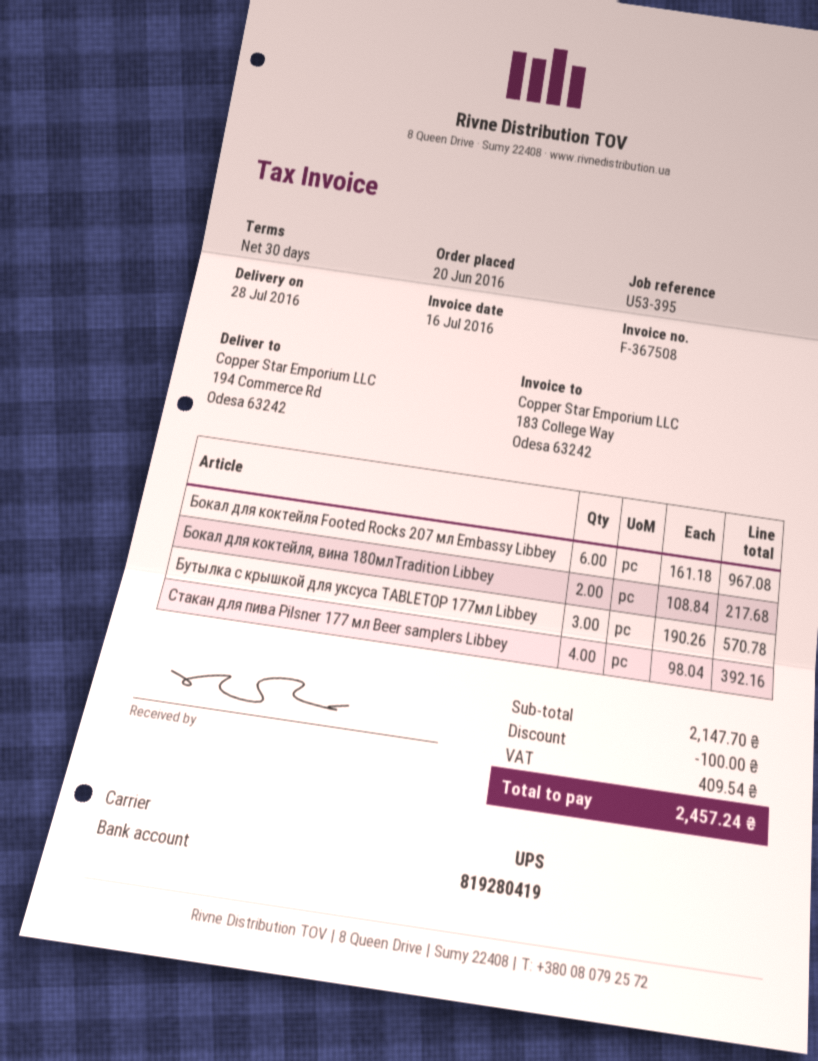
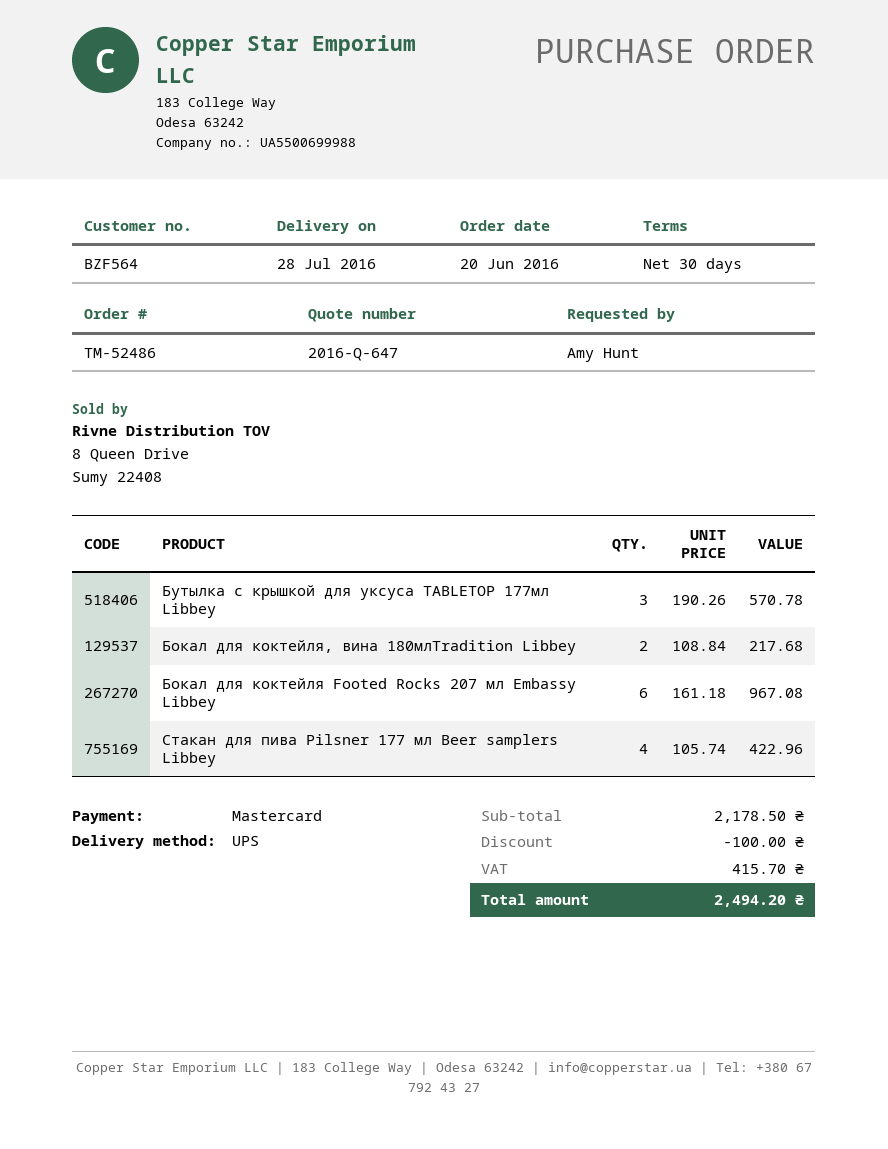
Стакан для пива Pilsner 177 мл Beer samplers Libbey: 4 x 98.04 = 392.16 -> 4 x 105.74 = 422.96
subtotal: 2147.70 -> 2178.50
tax: 409.54 -> 415.70
total: 2457.24 -> 2494.20

